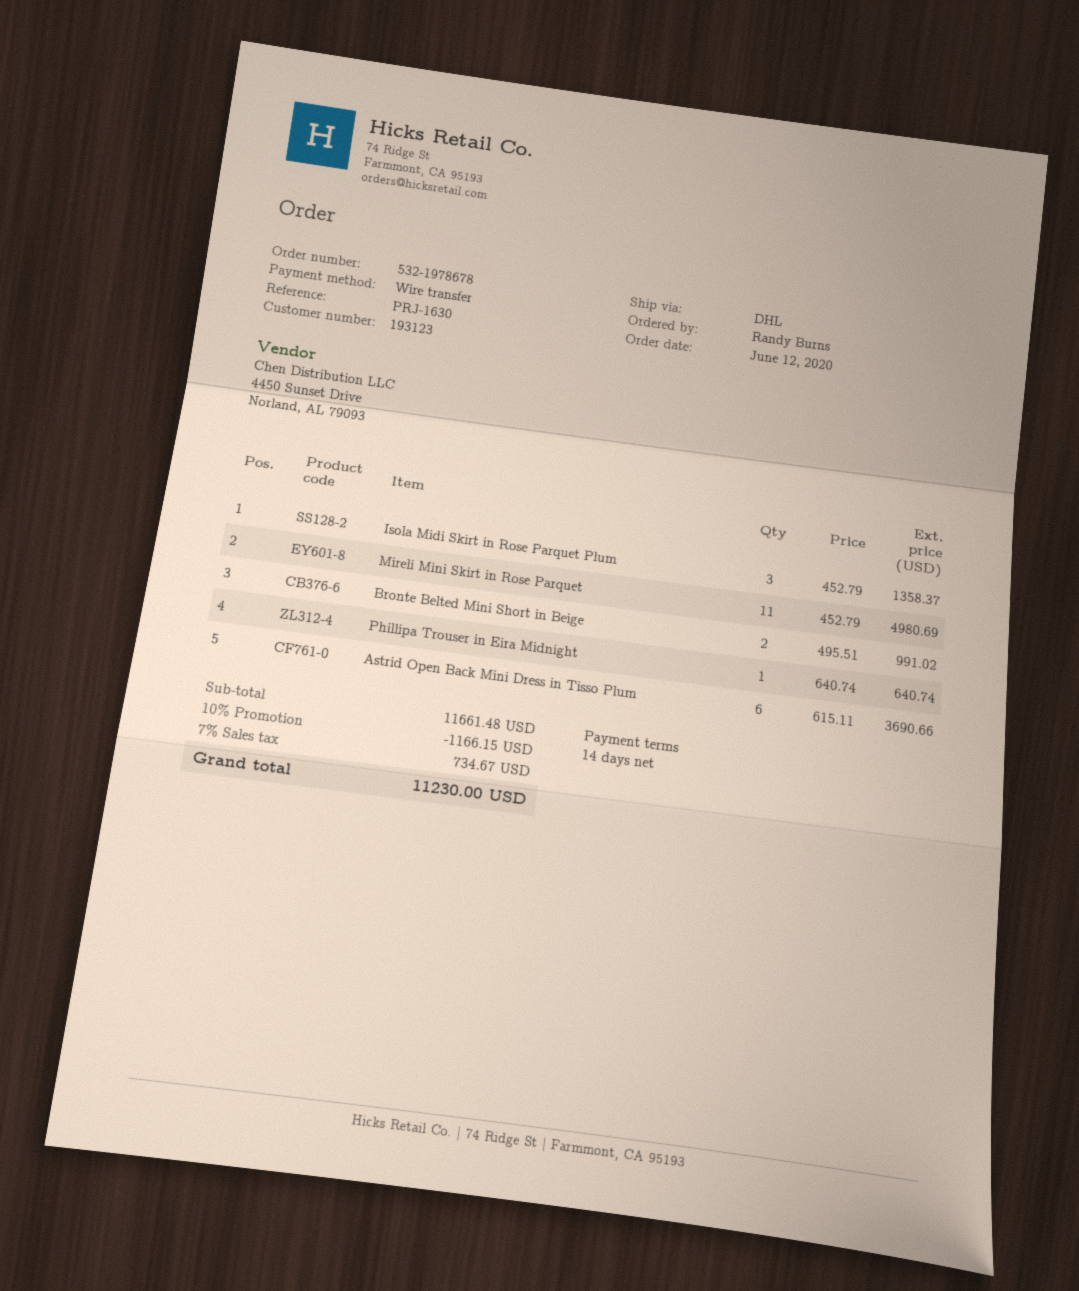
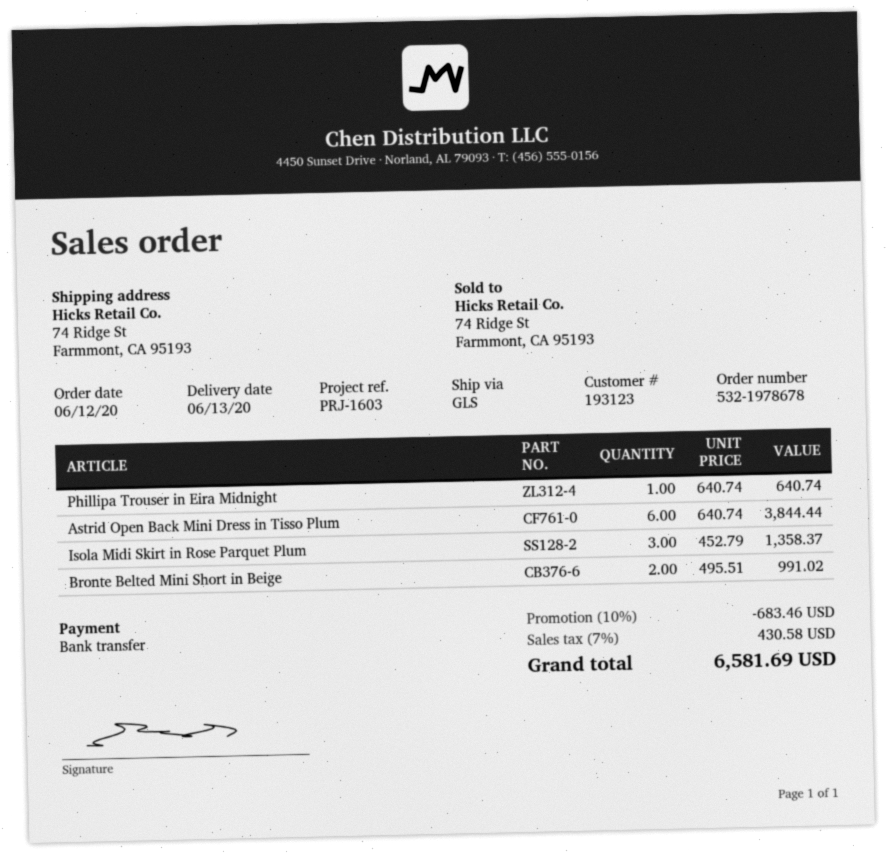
reference: PRJ-1630 -> PRJ-1603
shipping method: DHL -> GLS
Mireli Mini Skirt in Rose Parquet: 11 x 452.79 = 4980.69 -> none
Astrid Open Back Mini Dress in Tisso Plum: 6 x 615.11 = 3690.66 -> 6 x 640.74 = 3844.44
discount: 10% = 1166.15 -> 10% = 683.46
tax: 7% = 734.67 -> 7% = 430.58
total: 11230.00 -> 6581.69

